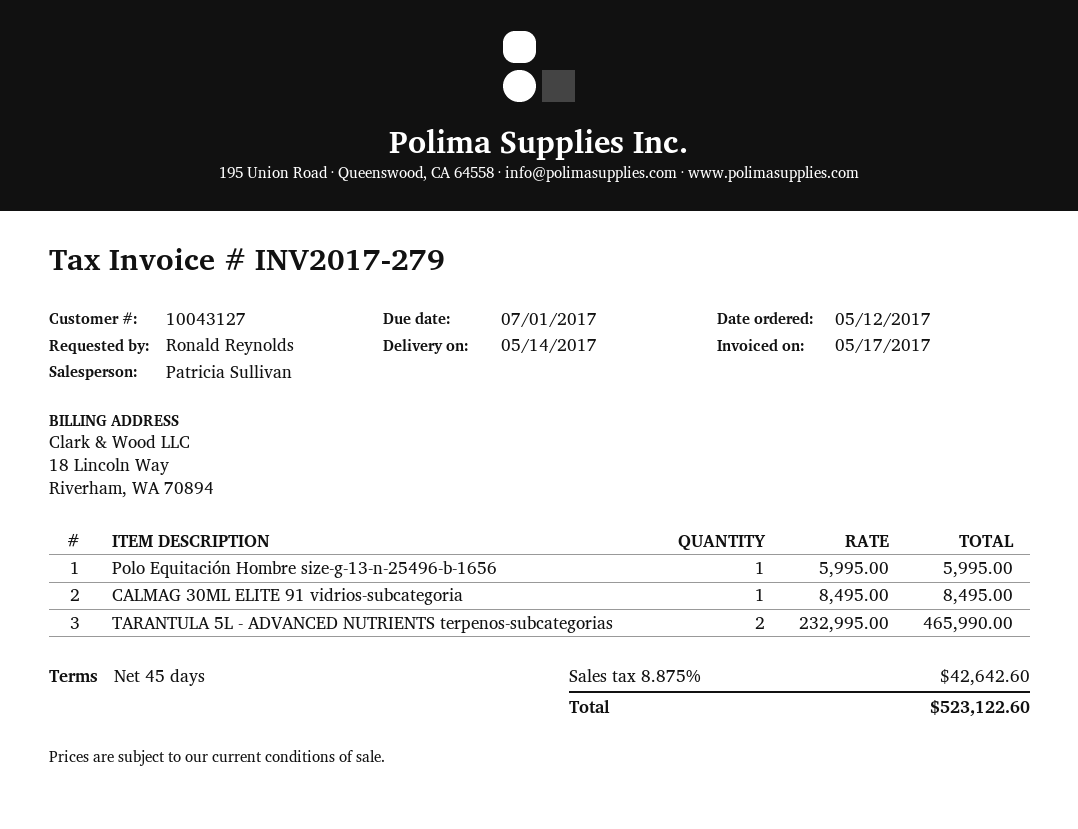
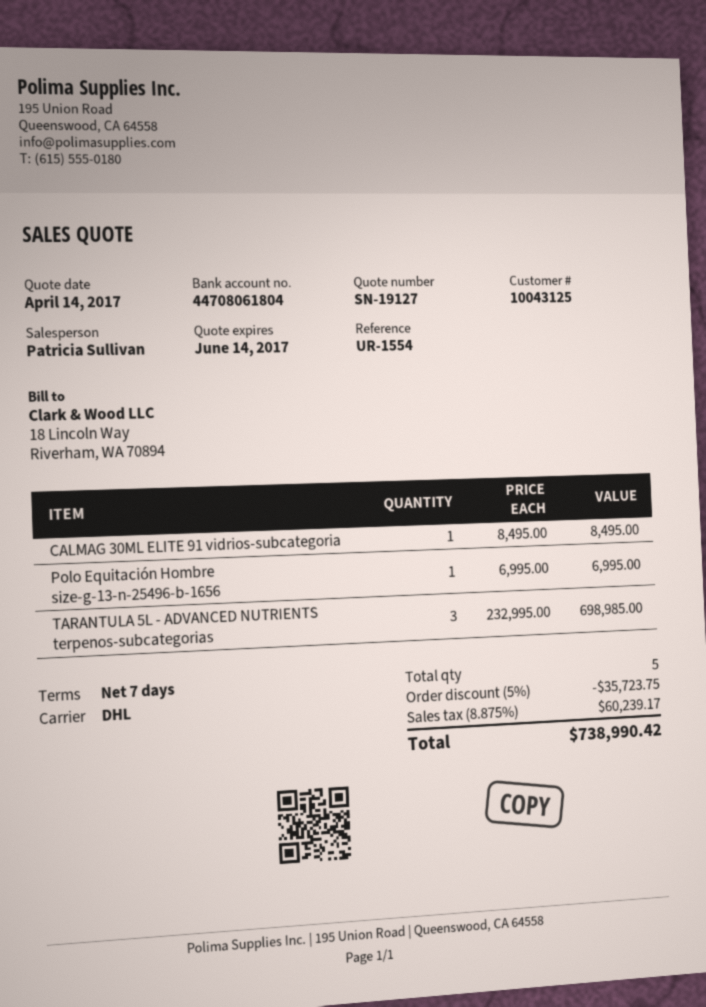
payment terms: 45 days -> 7 days
customer number: 10043127 -> 10043125
Polo Equitación Hombre size-g-13-n-25496-b-1656: 1 x 5995.00 = 5995.00 -> 1 x 6995.00 = 6995.00
TARANTULA 5L - ADVANCED NUTRIENTS terpenos-subcategorias: 2 x 232995.00 = 465990.00 -> 3 x 232995.00 = 698985.00
discount: none -> 5% = 35723.75
tax: 8.875% = 42642.60 -> 8.875% = 60239.17
total: 523122.60 -> 738990.42

